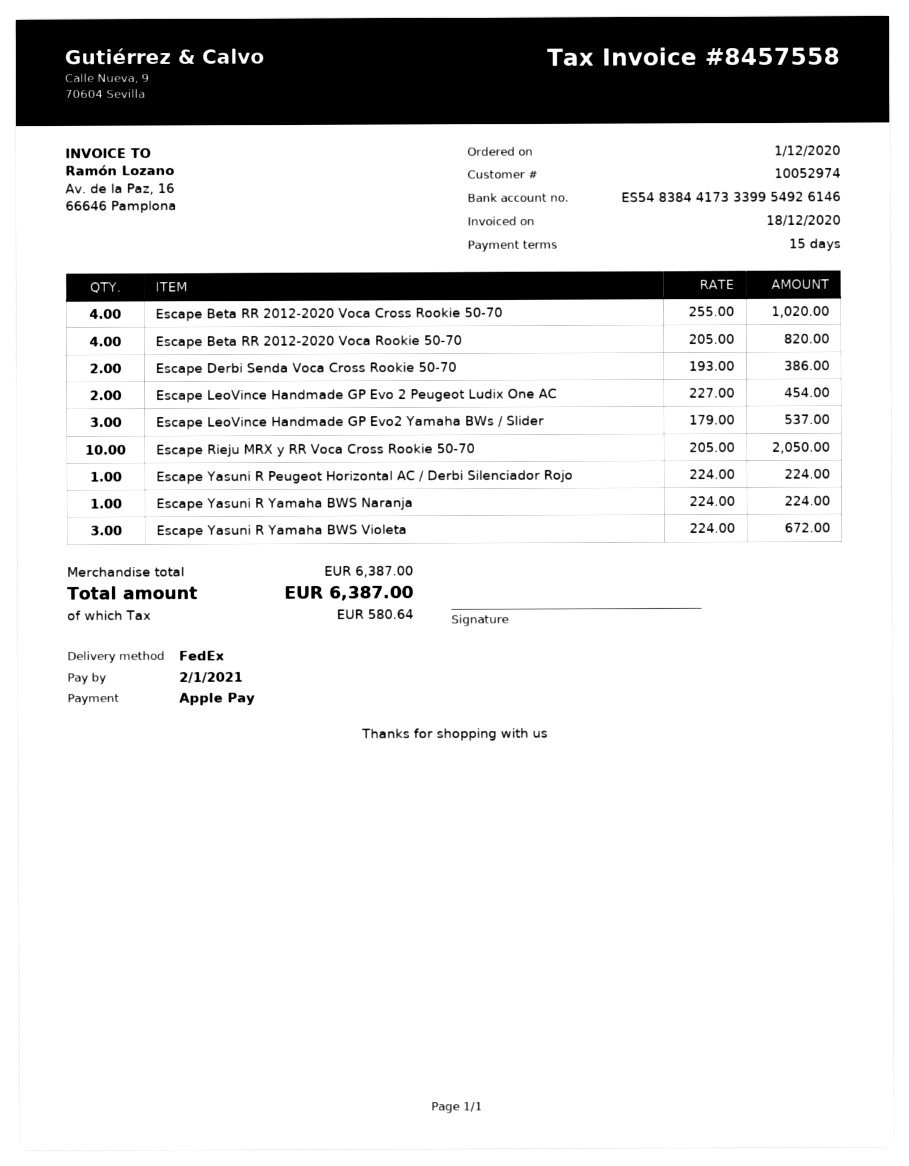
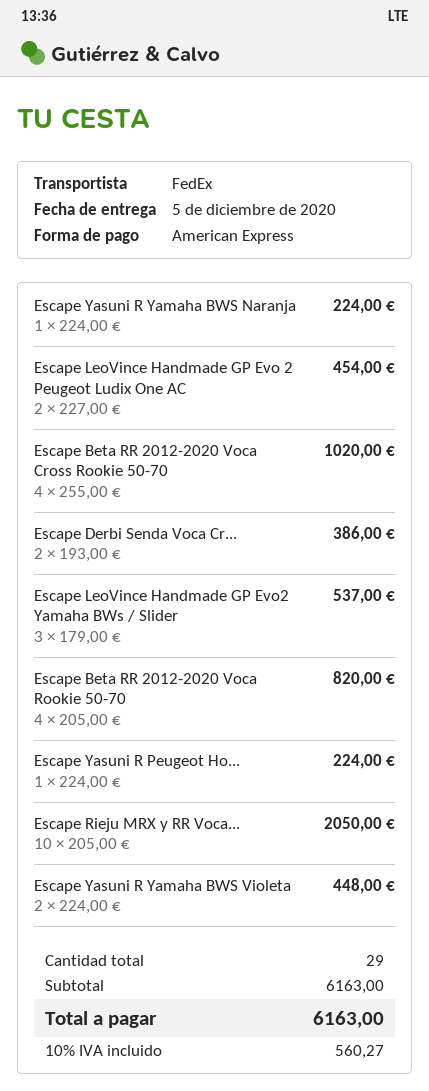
payment method: Apple Pay -> American Express
Escape Yasuni R Yamaha BWS Violeta: 3 x 224.00 = 672.00 -> 2 x 224.00 = 448.00
subtotal: 6387.00 -> 6163.00
tax: 580.64 -> 560.27
total: 6387.00 -> 6163.00

